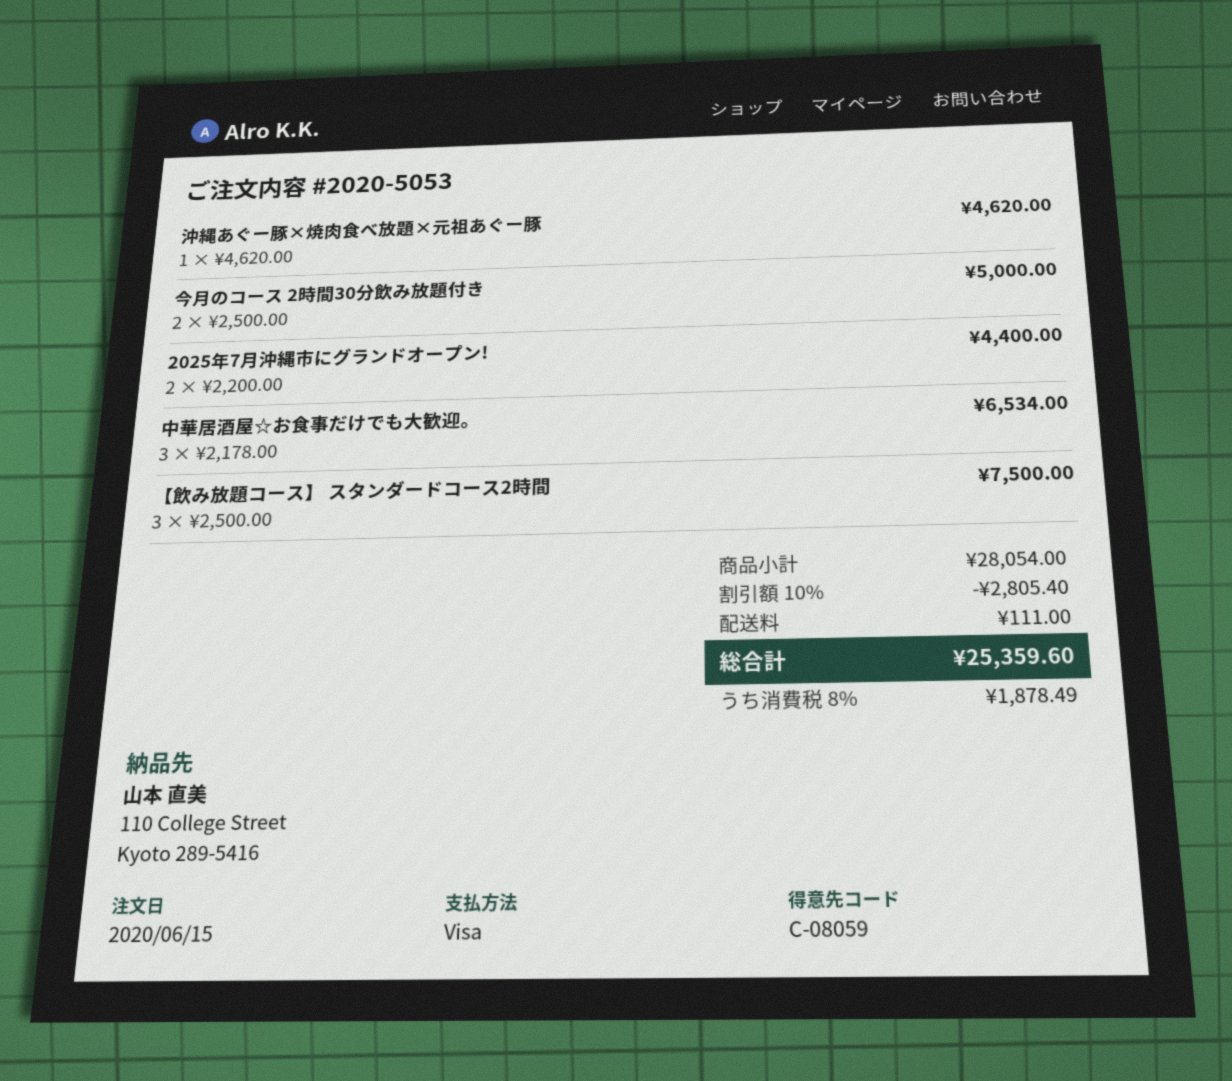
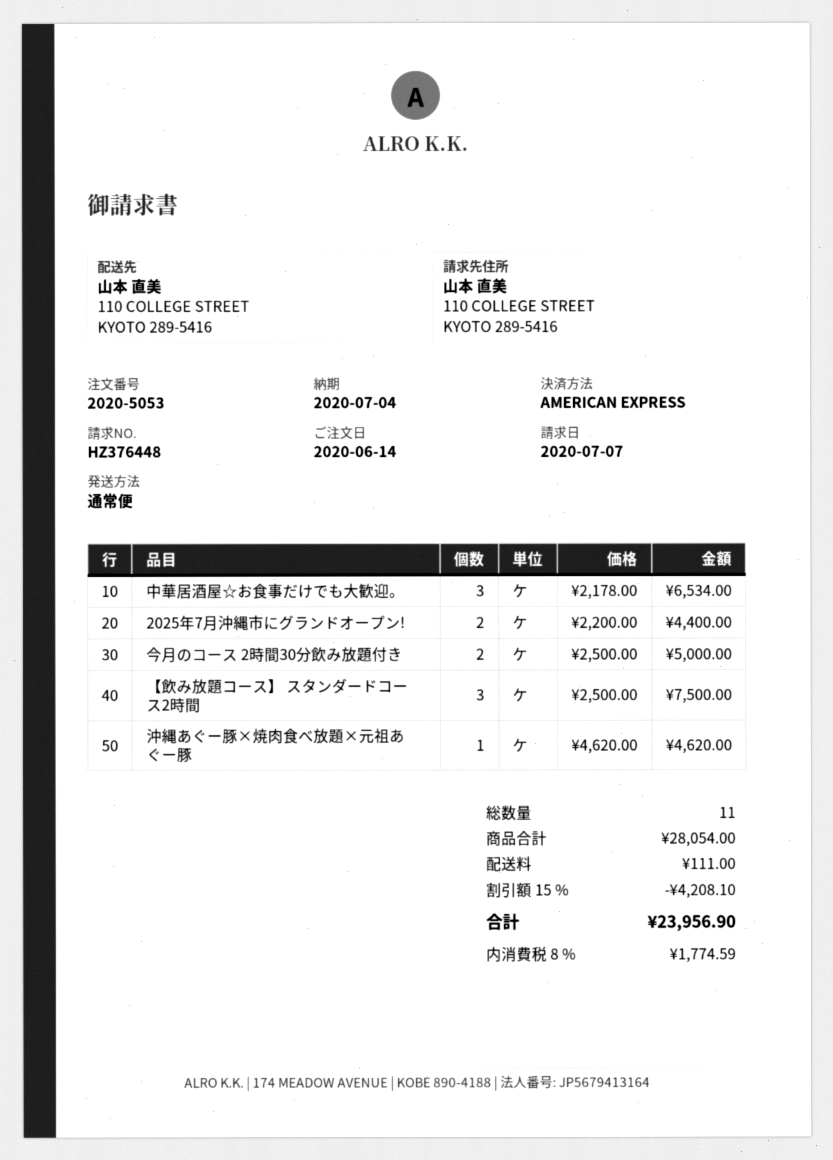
order date: 2020-06-15 -> 2020-06-14
payment method: Visa -> American Express
discount: 10% = 2805.40 -> 15% = 4208.10
tax: 8% = 1878.49 -> 8% = 1774.59
total: 25359.60 -> 23956.90

